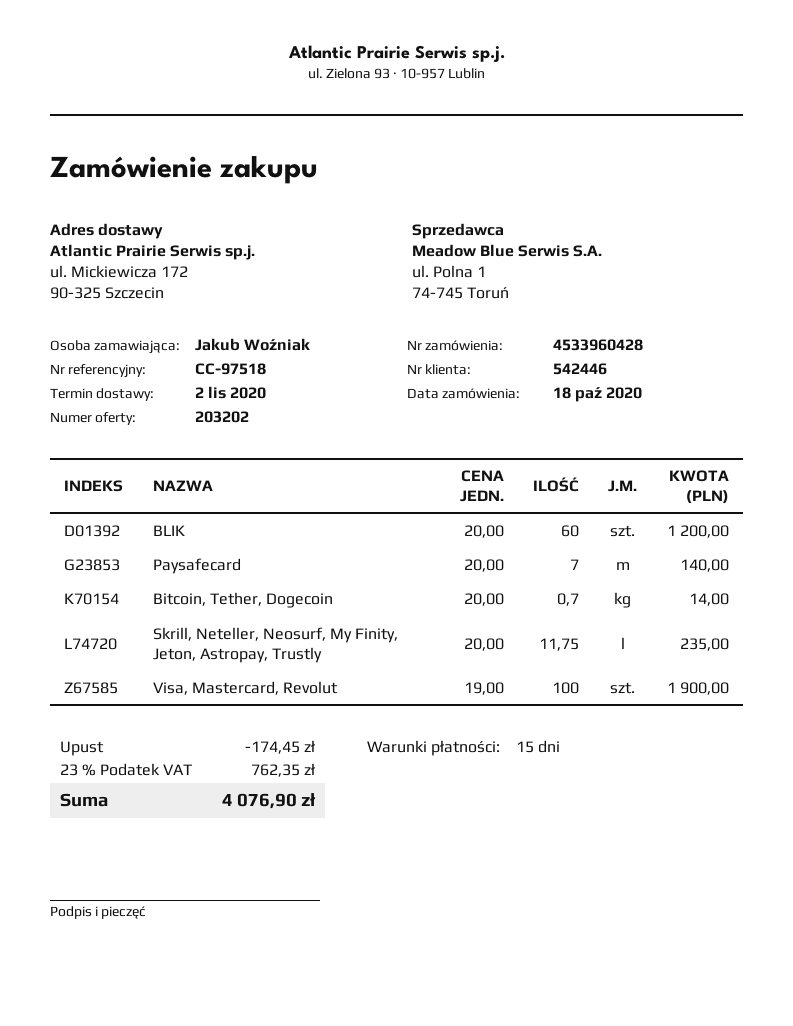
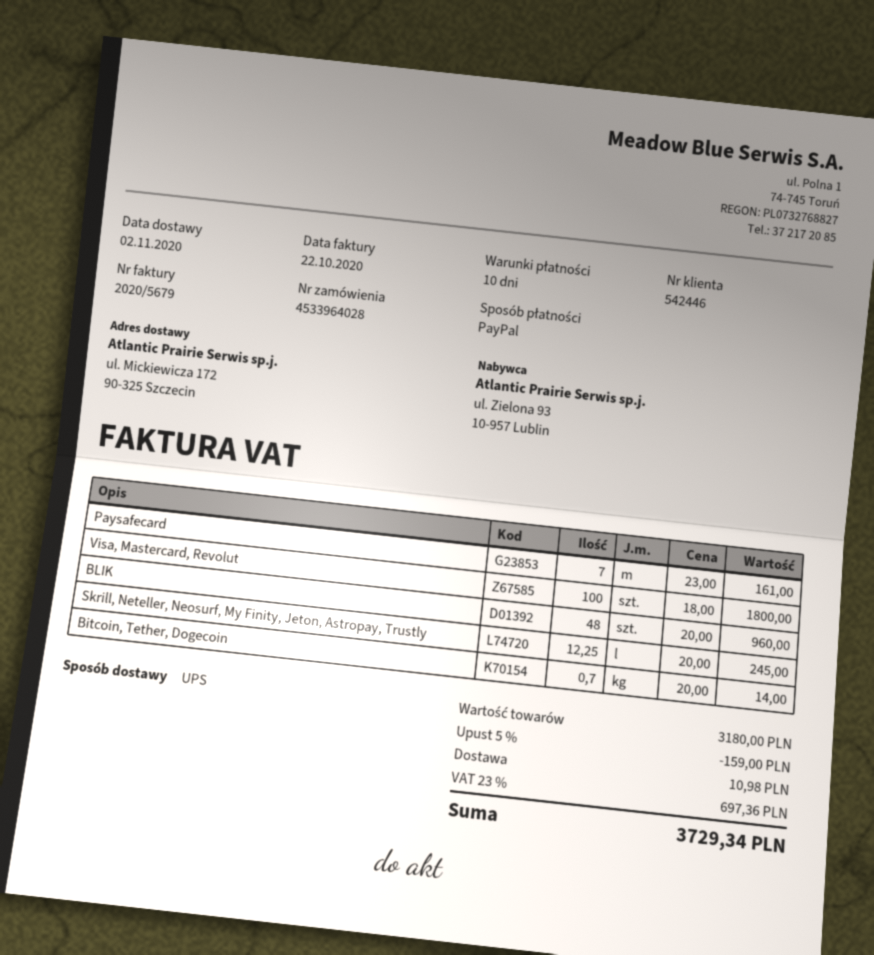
order number: 4533960428 -> 4533964028
payment terms: 15 days -> 10 days
BLIK: 60 x 20.00 = 1200.00 -> 48 x 20.00 = 960.00
Paysafecard: 7 x 20.00 = 140.00 -> 7 x 23.00 = 161.00
Skrill, Neteller, Neosurf, My Finity, Jeton, Astropay, Trustly: 11.75 x 20.00 = 235.00 -> 12.25 x 20.00 = 245.00
Visa, Mastercard, Revolut: 100 x 19.00 = 1900.00 -> 100 x 18.00 = 1800.00
discount: 174.45 -> 159.00
shipping: none -> 10.98
tax: 23% = 762.35 -> 23% = 697.36
total: 4076.90 -> 3729.34

